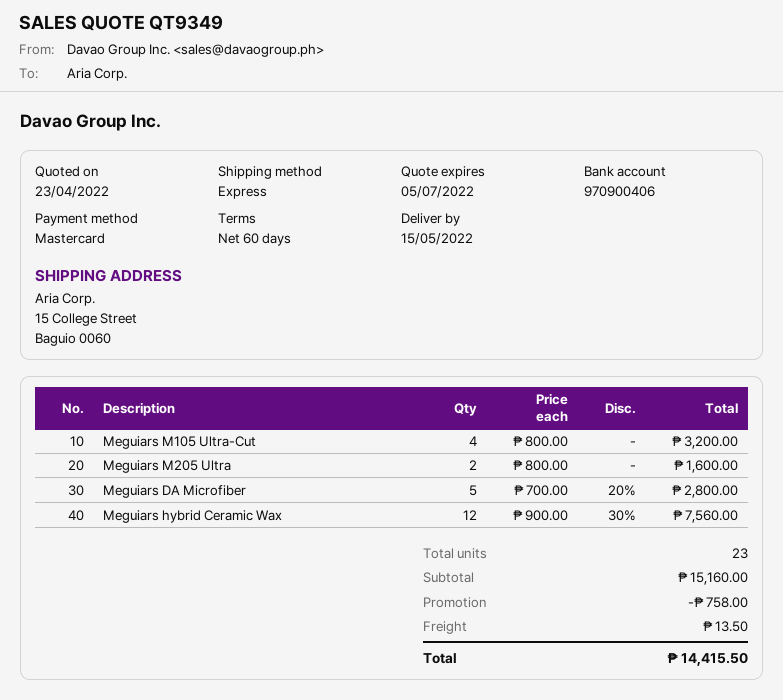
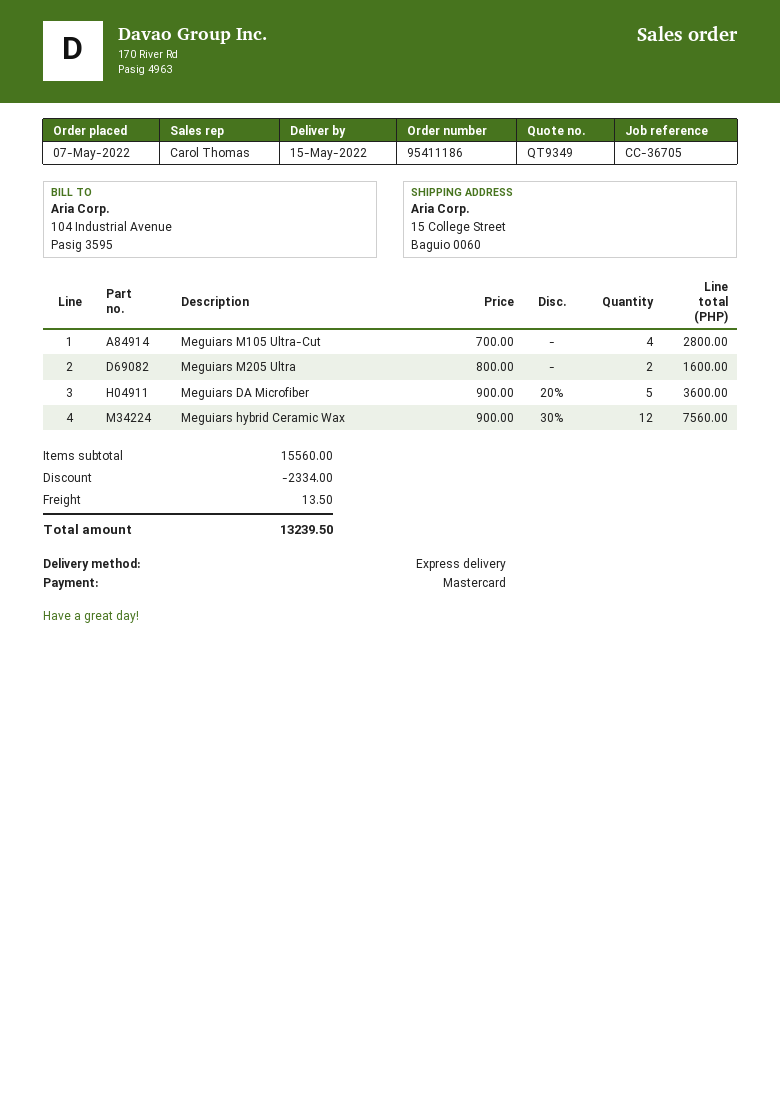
Meguiars M105 Ultra-Cut: 4 x 800.00 = 3200.00 -> 4 x 700.00 = 2800.00
Meguiars DA Microfiber: 5 x 700.00 - 20% = 2800.00 -> 5 x 900.00 - 20% = 3600.00
subtotal: 15160.00 -> 15560.00
discount: 758.00 -> 2334.00
total: 14415.50 -> 13239.50

